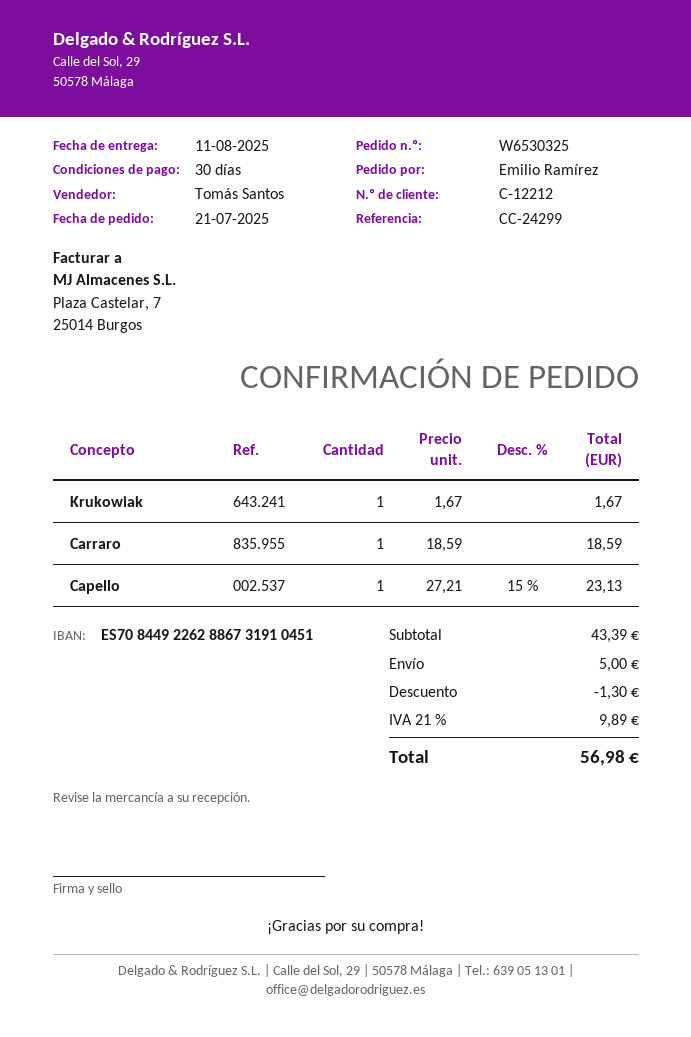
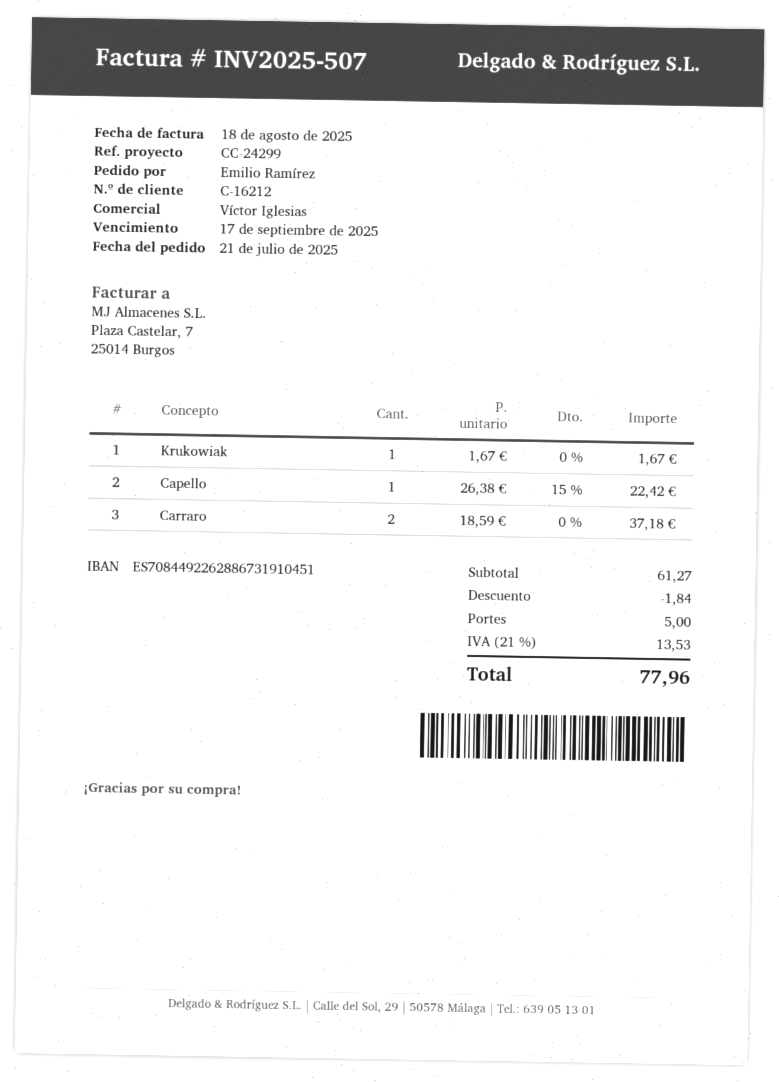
customer number: C-12212 -> C-16212
sales rep: Tomás Santos -> Víctor Iglesias
Carraro: 1 x 18.59 = 18.59 -> 2 x 18.59 = 37.18
Capello: 1 x 27.21 - 15% = 23.13 -> 1 x 26.38 - 15% = 22.42
subtotal: 43.39 -> 61.27
discount: 1.30 -> 1.84
tax: 21% = 9.89 -> 21% = 13.53
total: 56.98 -> 77.96

